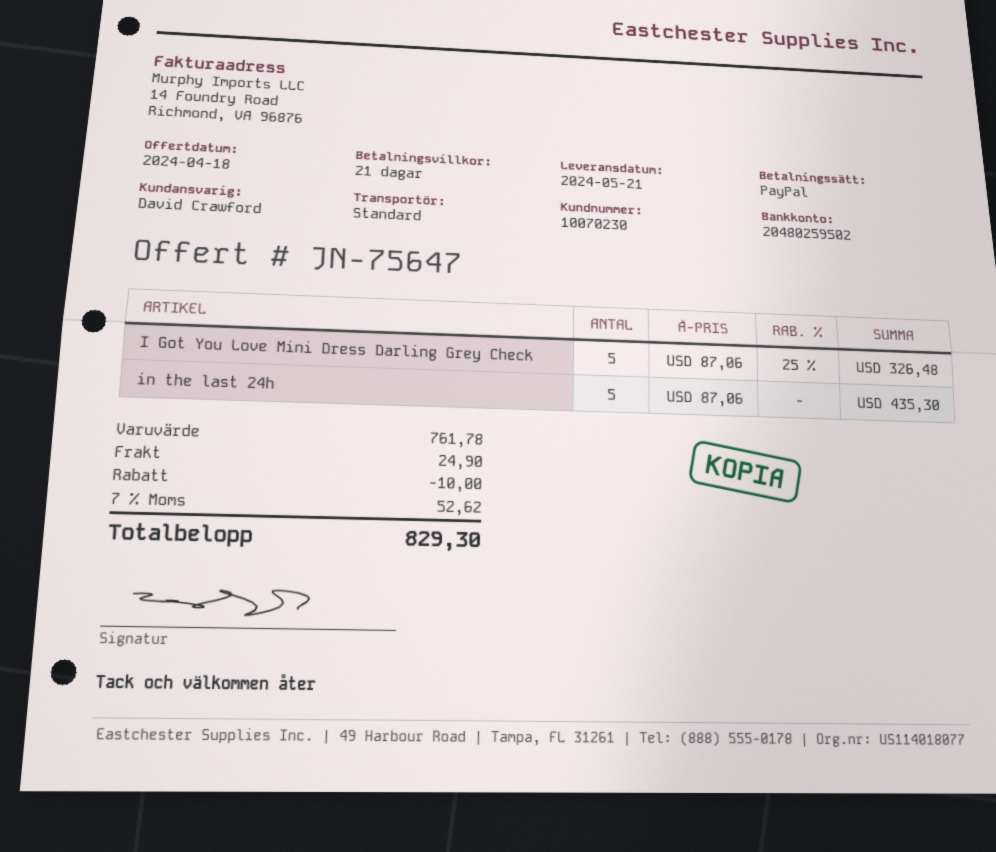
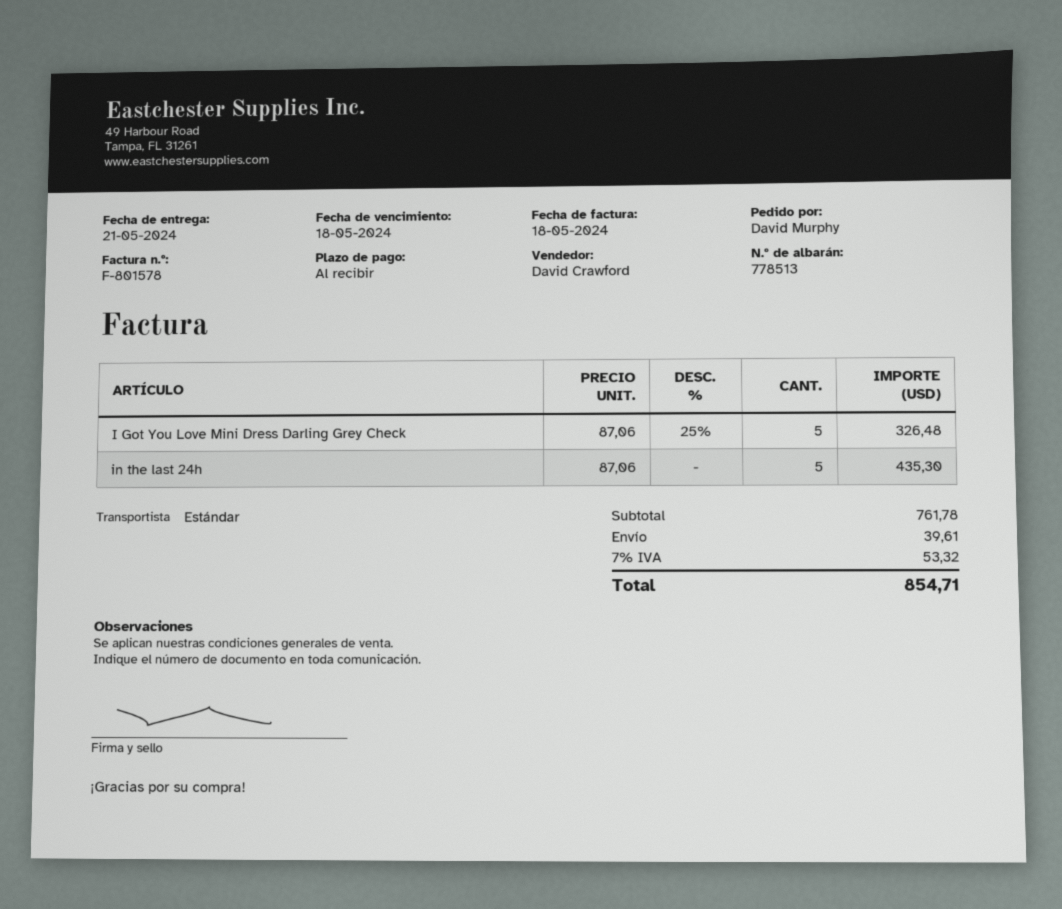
payment terms: 21 days -> on receipt
discount: 10.00 -> none
shipping: 24.90 -> 39.61
tax: 7% = 52.62 -> 7% = 53.32
total: 829.30 -> 854.71

